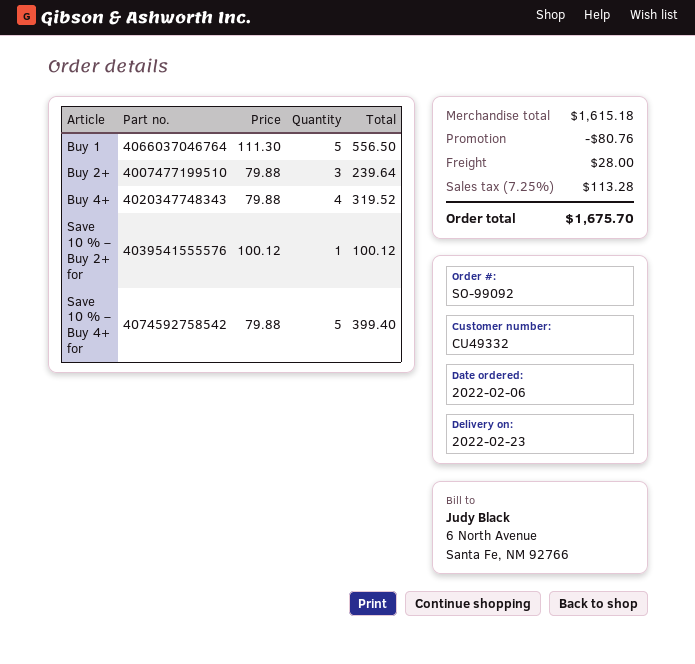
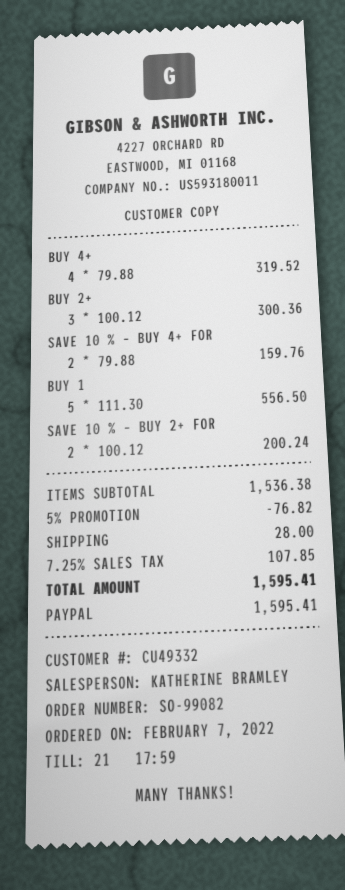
order number: SO-99092 -> SO-99082
order date: 2022-02-06 -> 2022-02-07
Buy 2+: 3 x 79.88 = 239.64 -> 3 x 100.12 = 300.36
Save 10 % – Buy 2+ for: 1 x 100.12 = 100.12 -> 2 x 100.12 = 200.24
Save 10 % – Buy 4+ for: 5 x 79.88 = 399.40 -> 2 x 79.88 = 159.76
subtotal: 1615.18 -> 1536.38
discount: 80.76 -> 76.82
tax: 7.25% = 113.28 -> 7.25% = 107.85
total: 1675.70 -> 1595.41

